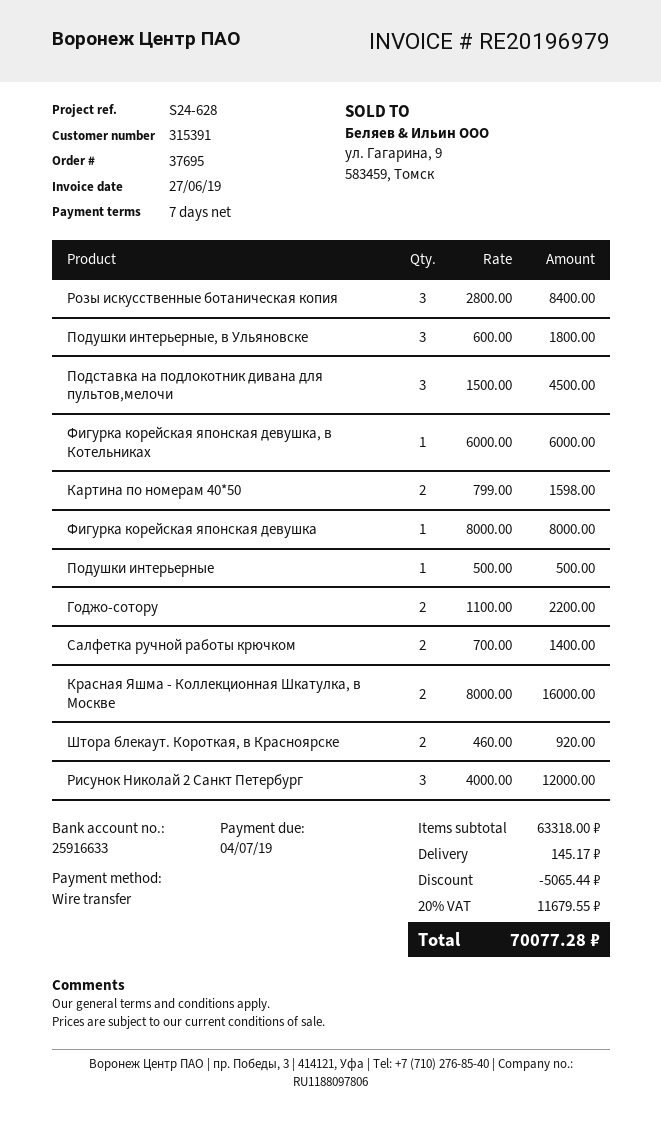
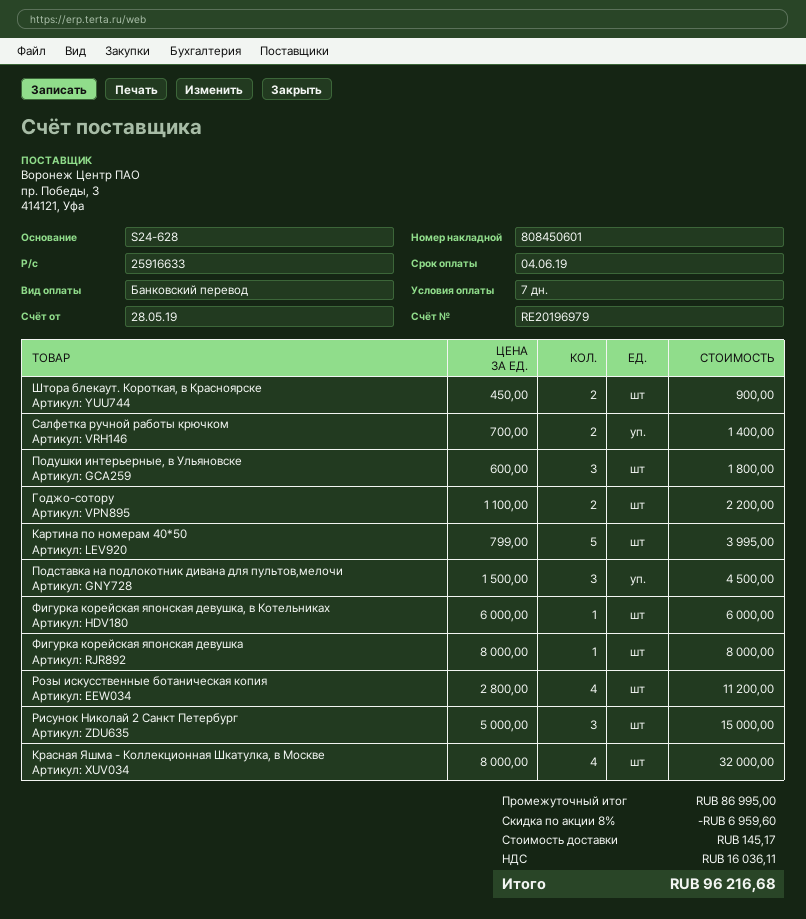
invoice date: 2019-06-27 -> 2019-05-28
due date: 2019-07-04 -> 2019-06-04
Розы искусственные ботаническая копия: 3 x 2800.00 = 8400.00 -> 4 x 2800.00 = 11200.00
Картина по номерам 40*50: 2 x 799.00 = 1598.00 -> 5 x 799.00 = 3995.00
Подушки интерьерные: 1 x 500.00 = 500.00 -> none
Красная Яшма - Коллекционная Шкатулка, в Москве: 2 x 8000.00 = 16000.00 -> 4 x 8000.00 = 32000.00
Штора блекаут. Короткая, в Красноярске: 2 x 460.00 = 920.00 -> 2 x 450.00 = 900.00
Рисунок Николай 2 Санкт Петербург: 3 x 4000.00 = 12000.00 -> 3 x 5000.00 = 15000.00
subtotal: 63318.00 -> 86995.00
discount: 5065.44 -> 6959.60
tax: 11679.55 -> 16036.11
total: 70077.28 -> 96216.68

